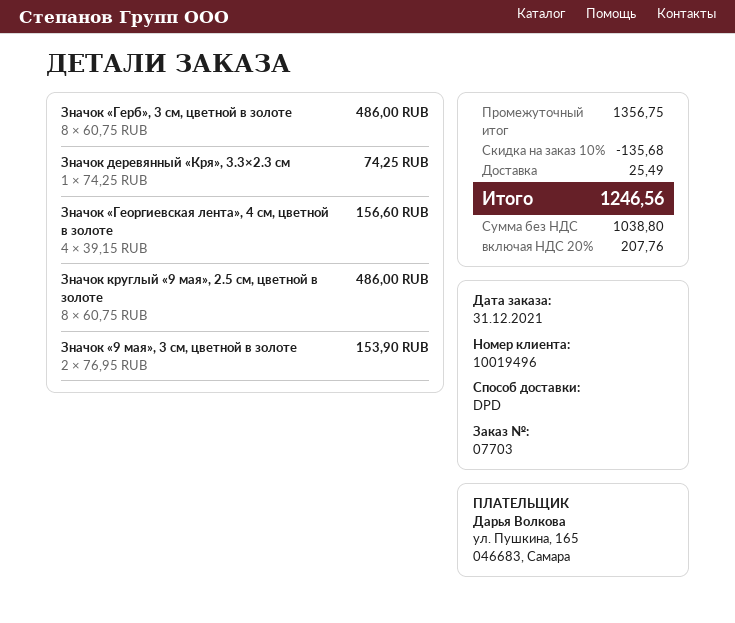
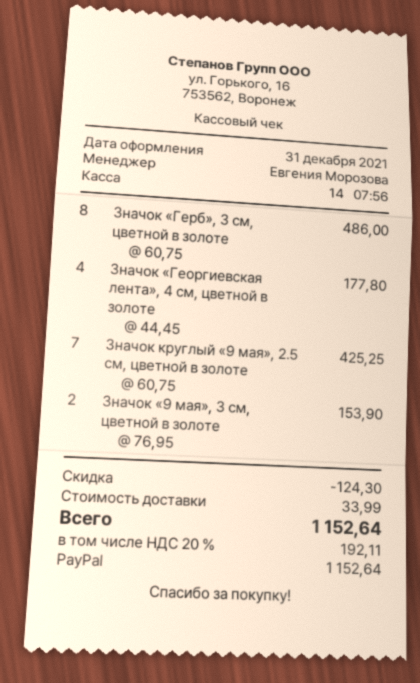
Значок деревянный «Кря», 3.3×2.3 см: 1 x 74.25 = 74.25 -> none
Значок «Георгиевская лента», 4 см, цветной в золоте: 4 x 39.15 = 156.60 -> 4 x 44.45 = 177.80
Значок круглый «9 мая», 2.5 см, цветной в золоте: 8 x 60.75 = 486.00 -> 7 x 60.75 = 425.25
discount: 135.68 -> 124.30
shipping: 25.49 -> 33.99
tax: 20% = 207.76 -> 20% = 192.11
total: 1246.56 -> 1152.64

